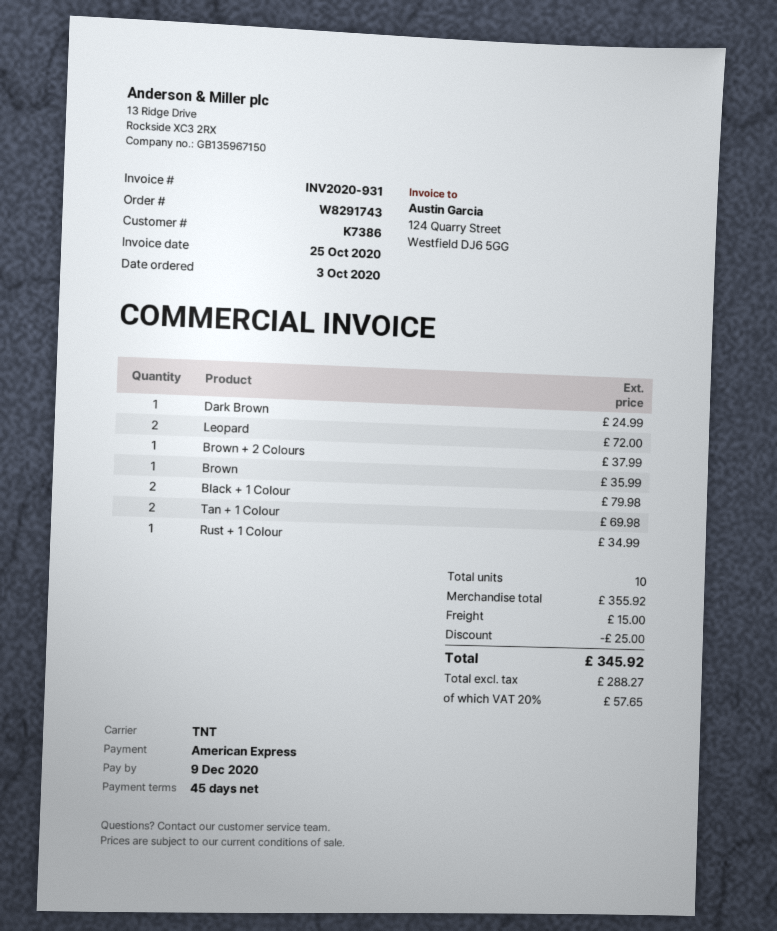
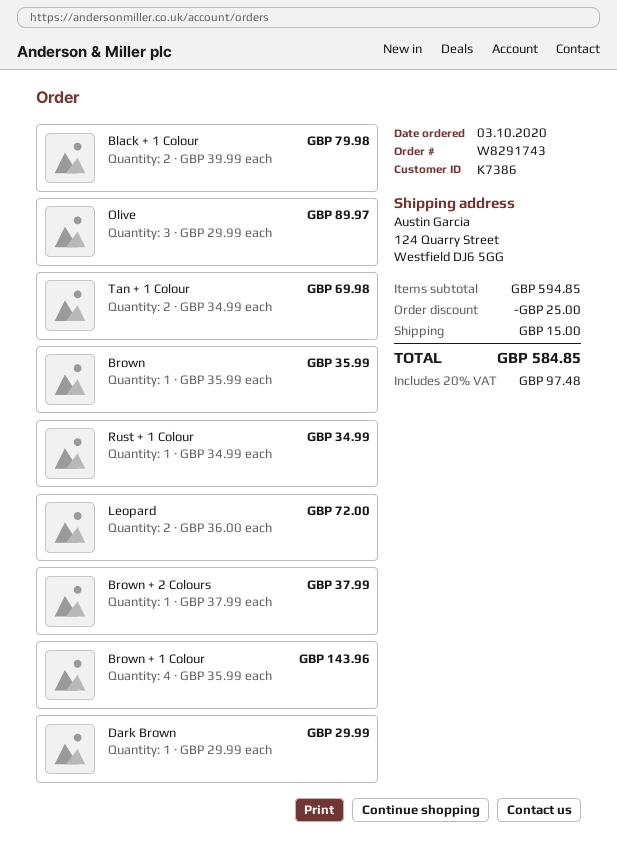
Dark Brown: 1 for 24.99 -> 1 for 29.99
Olive: none -> 3 for 89.97
Brown + 1 Colour: none -> 4 for 143.96
subtotal: 355.92 -> 594.85
tax: 20% = 57.65 -> 20% = 97.48
total: 345.92 -> 584.85

